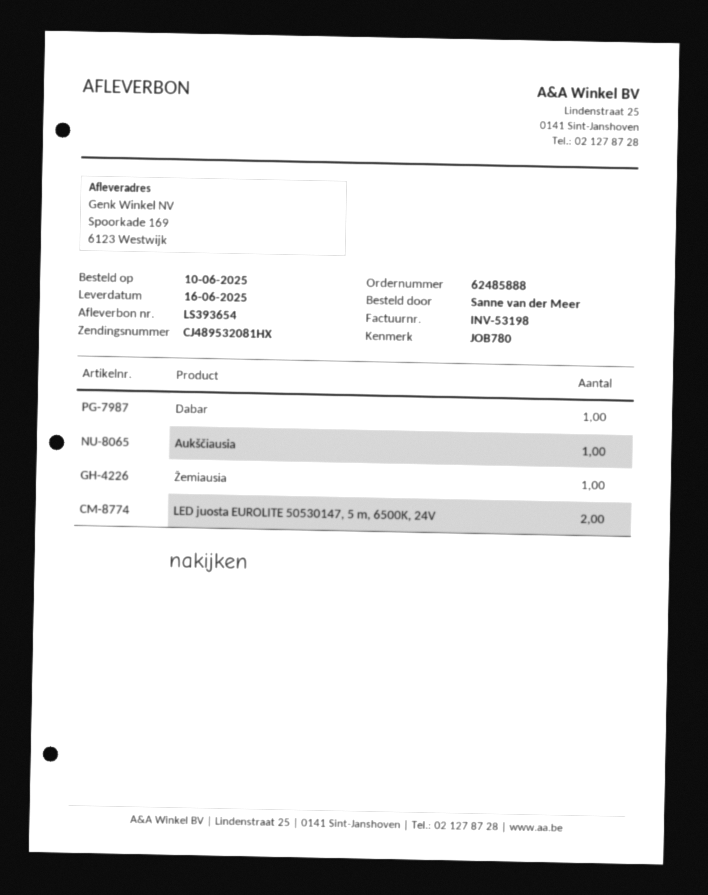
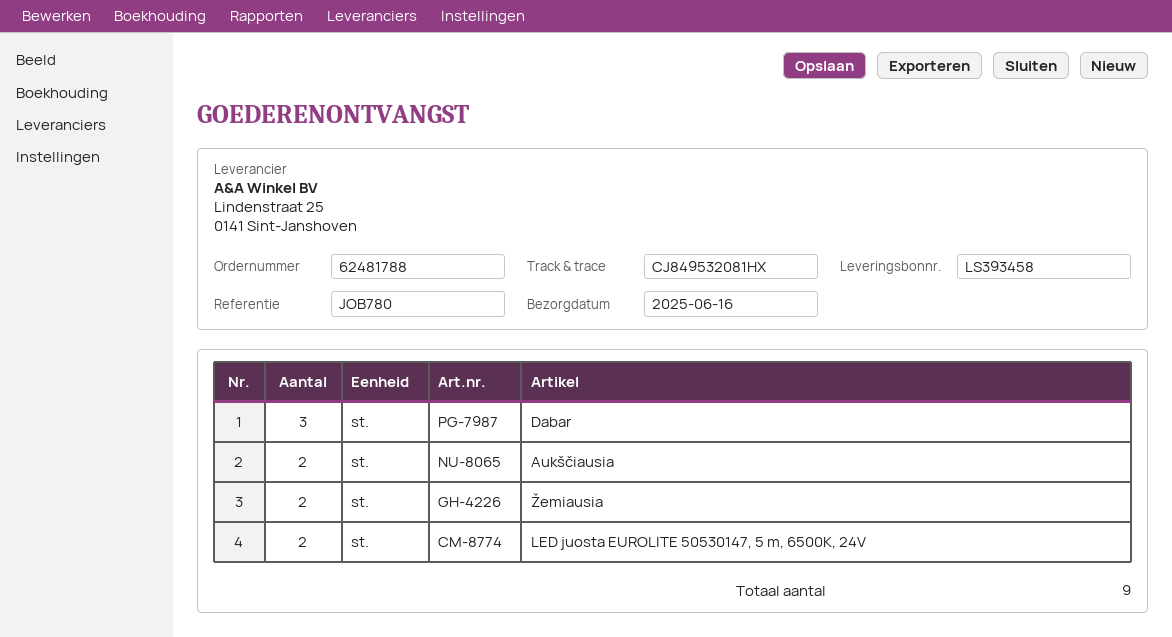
order number: 62485888 -> 62481788
delivery note number: LS393654 -> LS393458
tracking number: CJ489532081HX -> CJ849532081HX
Dabar: 1 -> 3
Aukščiausia: 1 -> 2
Žemiausia: 1 -> 2

